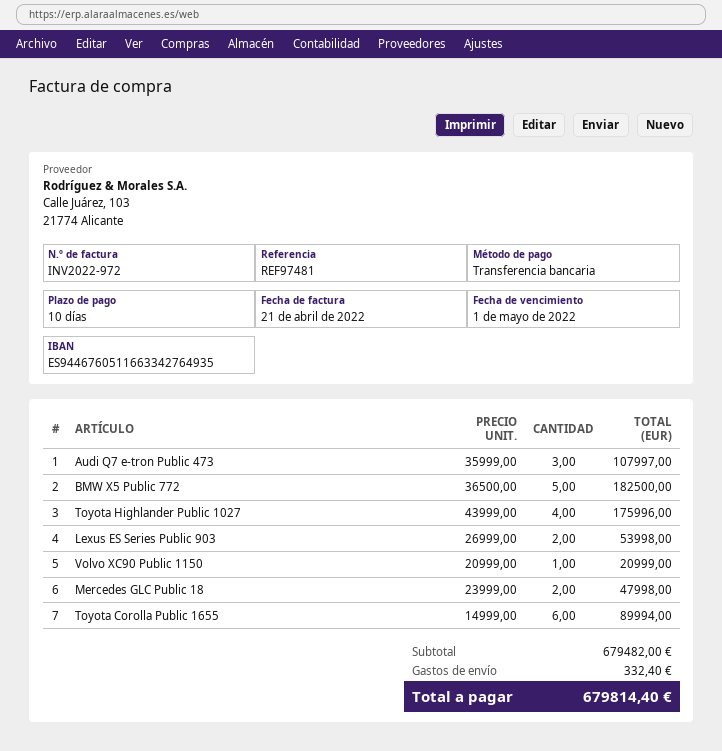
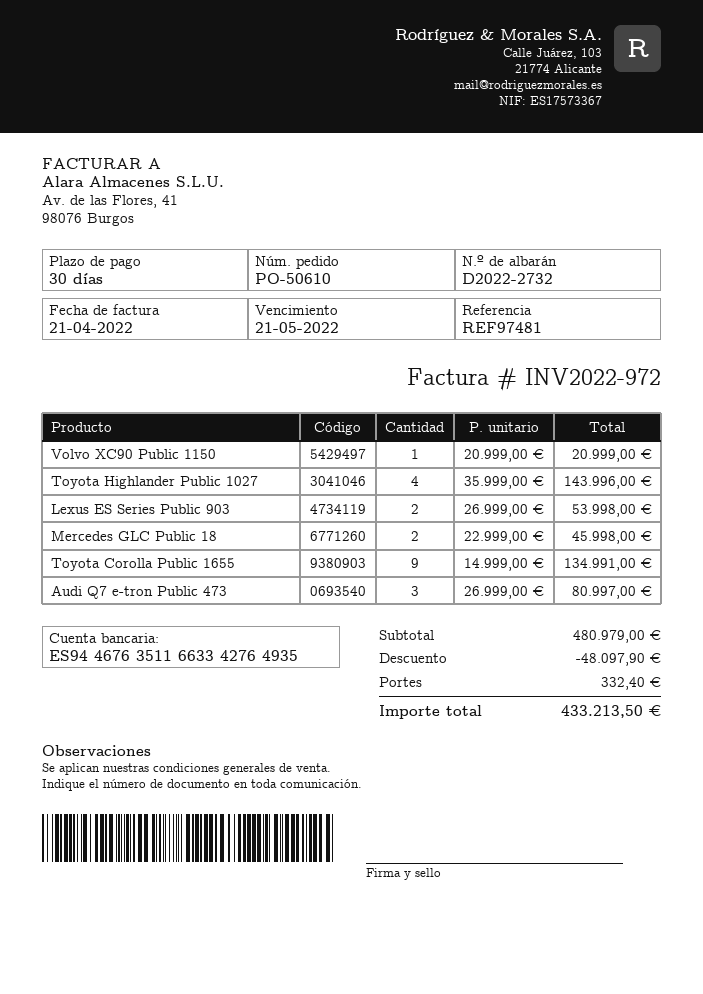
payment terms: 10 days -> 30 days
due date: 2022-05-01 -> 2022-05-21
bank account: ES9446760511663342764935 -> ES9446763511663342764935
Audi Q7 e-tron Public 473: 3 x 35999.00 = 107997.00 -> 3 x 26999.00 = 80997.00
BMW X5 Public 772: 5 x 36500.00 = 182500.00 -> none
Toyota Highlander Public 1027: 4 x 43999.00 = 175996.00 -> 4 x 35999.00 = 143996.00
Mercedes GLC Public 18: 2 x 23999.00 = 47998.00 -> 2 x 22999.00 = 45998.00
Toyota Corolla Public 1655: 6 x 14999.00 = 89994.00 -> 9 x 14999.00 = 134991.00
subtotal: 679482.00 -> 480979.00
discount: none -> 48097.90
total: 679814.40 -> 433213.50

